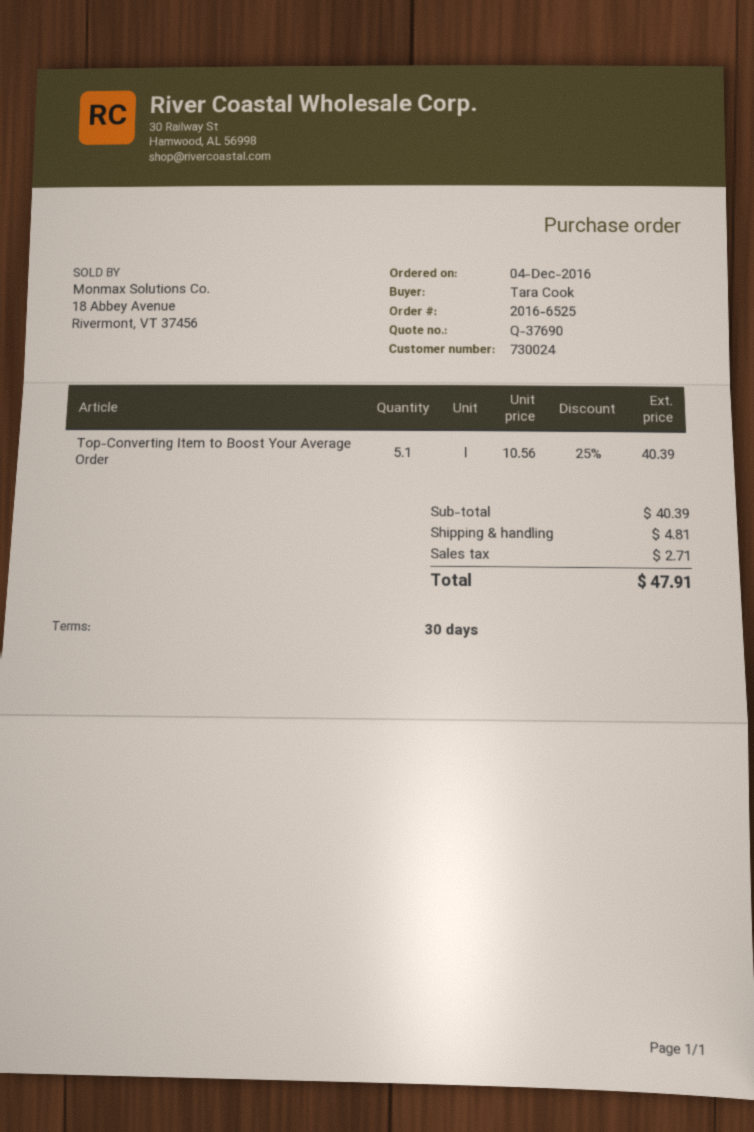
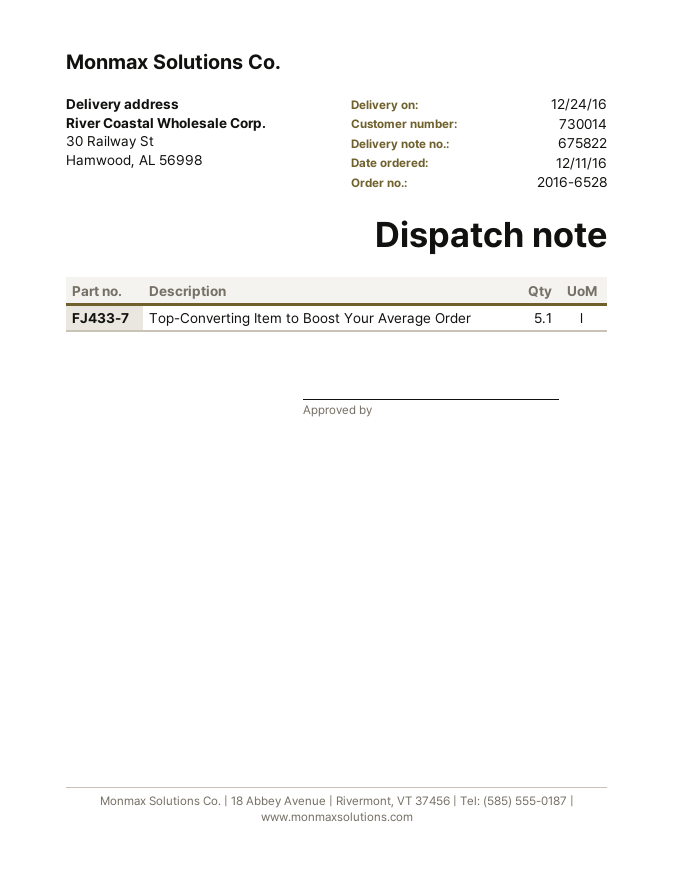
order number: 2016-6525 -> 2016-6528
order date: 2016-12-04 -> 2016-12-11
customer number: 730024 -> 730014

